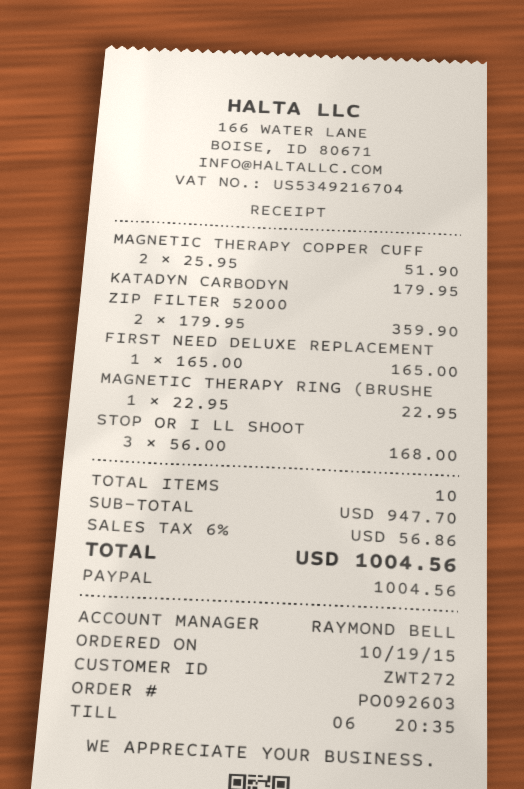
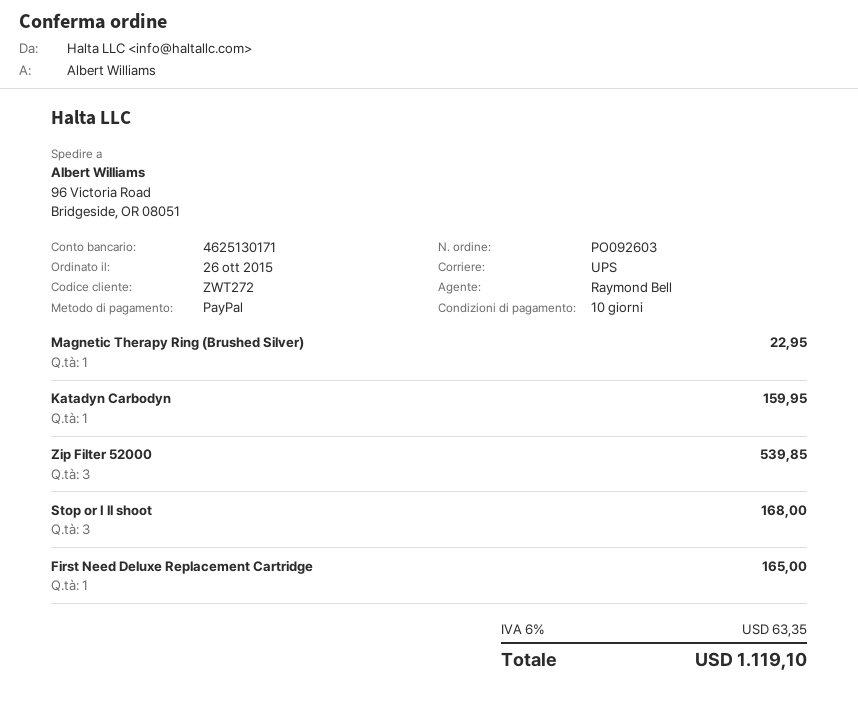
order date: 2015-10-19 -> 2015-10-26
MAGNETIC THERAPY COPPER CUFF: 2 for 51.90 -> none
KATADYN CARBODYN: 1 for 179.95 -> 1 for 159.95
ZIP FILTER 52000: 2 for 359.90 -> 3 for 539.85
tax: 6% = 56.86 -> 6% = 63.35
total: 1004.56 -> 1119.10

